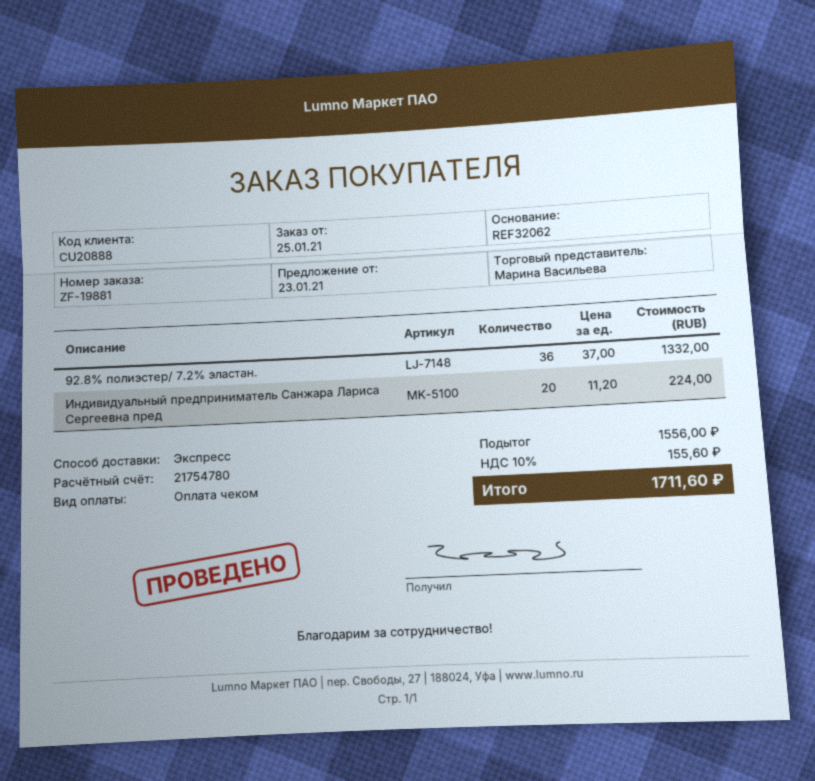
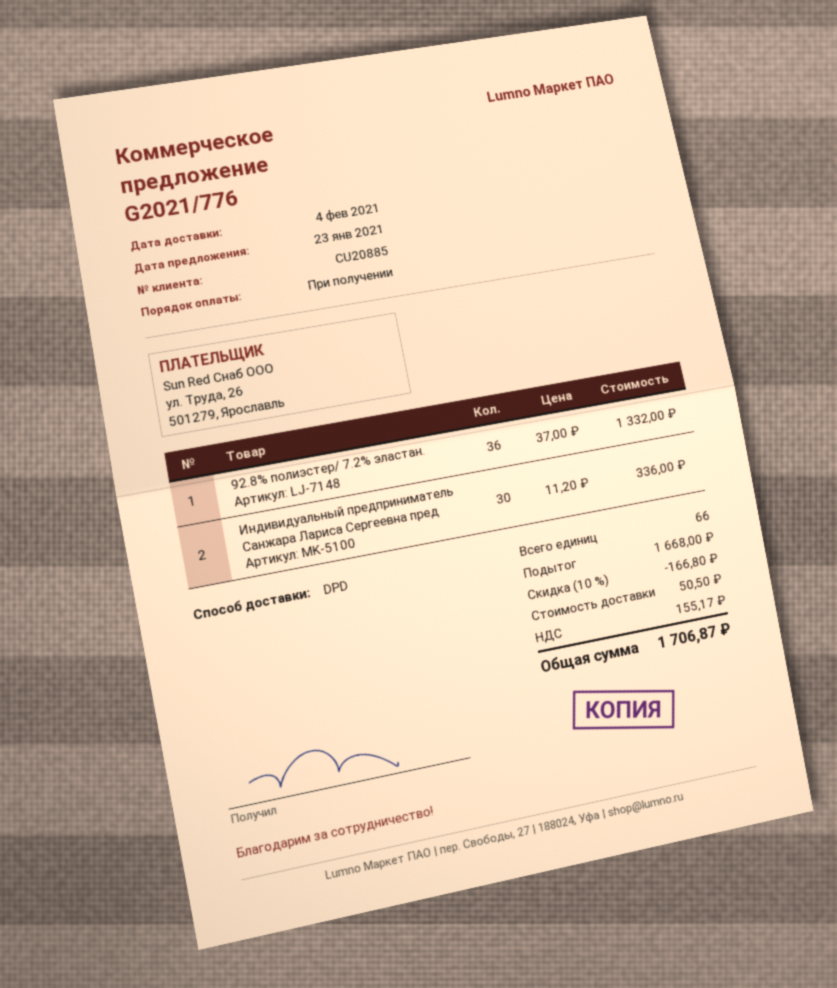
customer number: CU20888 -> CU20885
shipping method: express -> DPD
Индивидуальный предприниматель Санжара Лариса Сергеевна пред: 20 x 11.20 = 224.00 -> 30 x 11.20 = 336.00
subtotal: 1556.00 -> 1668.00
discount: none -> 10% = 166.80
shipping: none -> 50.50
tax: 155.60 -> 155.17
total: 1711.60 -> 1706.87

